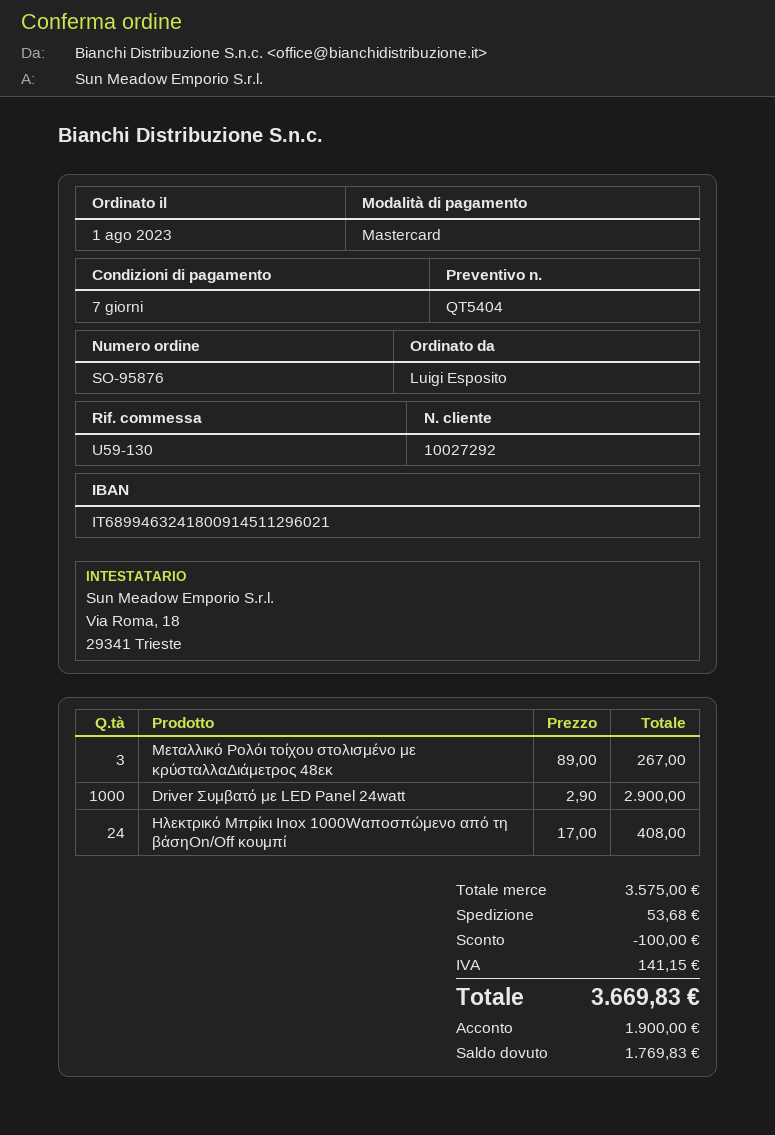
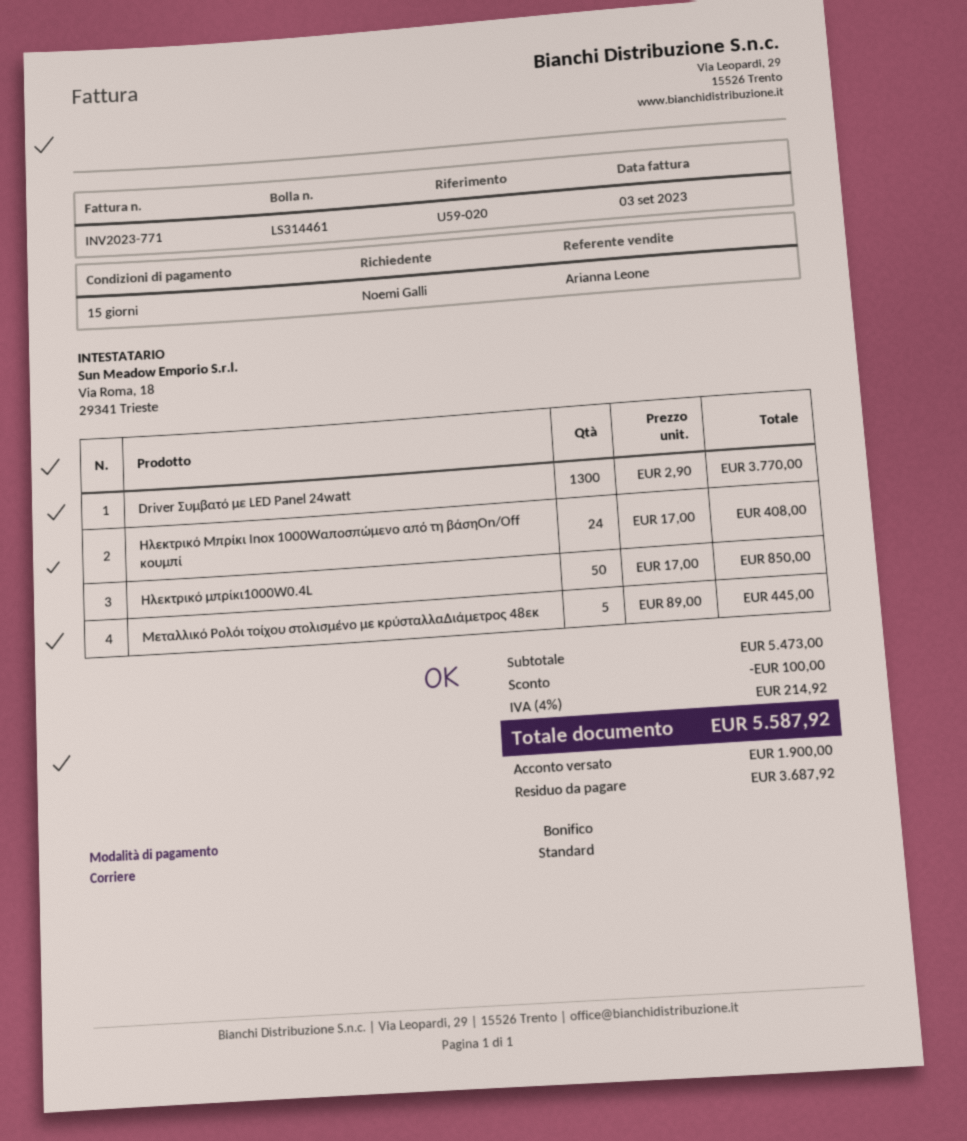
payment terms: 7 days -> 15 days
reference: U59-130 -> U59-020
ordered by: Luigi Esposito -> Noemi Galli
payment method: Mastercard -> bank transfer
Μεταλλικό Ρολόι τοίχου στολισμένο με κρύσταλλαΔιάμετρος 48εκ: 3 x 89.00 = 267.00 -> 5 x 89.00 = 445.00
Driver Συμβατό με LED Panel 24watt: 1000 x 2.90 = 2900.00 -> 1300 x 2.90 = 3770.00
Ηλεκτρικό μπρίκι1000W0.4L: none -> 50 x 17.00 = 850.00
subtotal: 3575.00 -> 5473.00
shipping: 53.68 -> none
tax: 141.15 -> 214.92
total: 3669.83 -> 5587.92
balance: 1769.83 -> 3687.92

